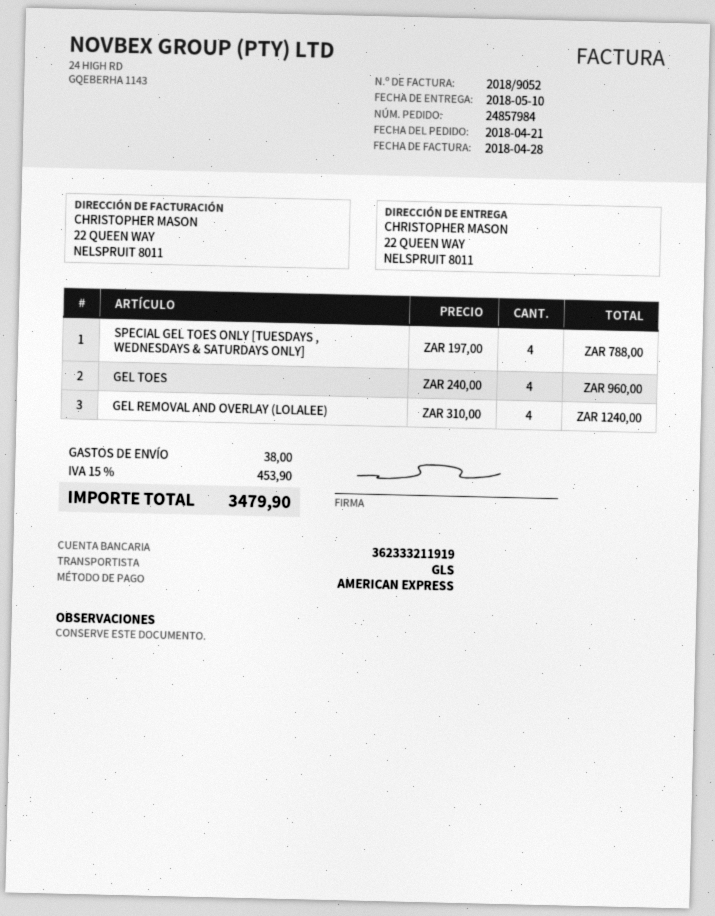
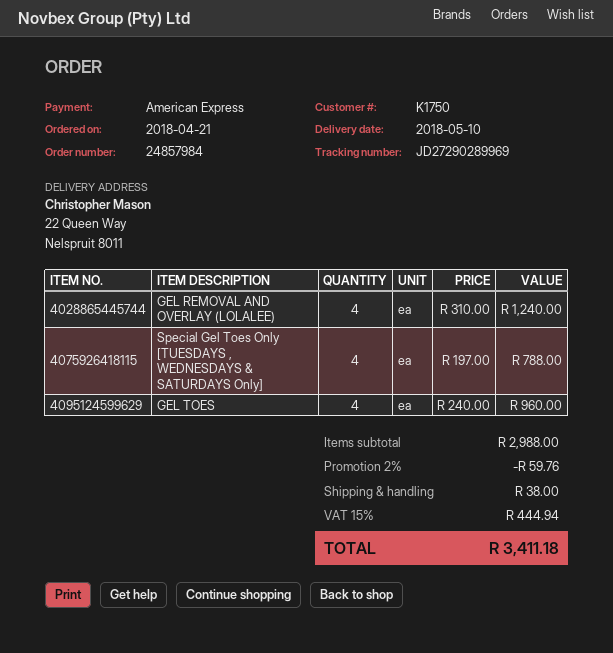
discount: none -> 2% = 59.76
tax: 15% = 453.90 -> 15% = 444.94
total: 3479.90 -> 3411.18

